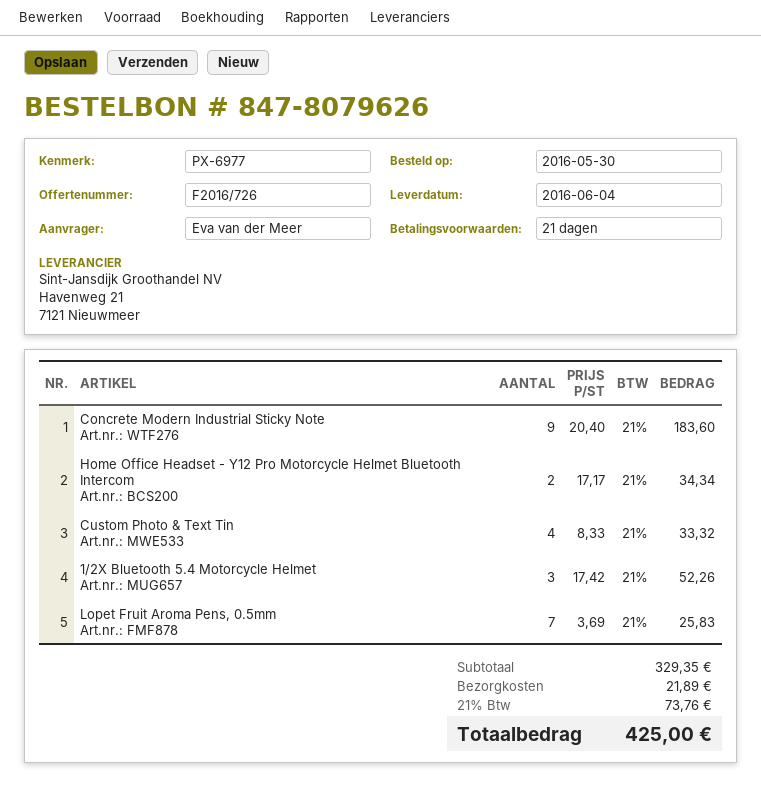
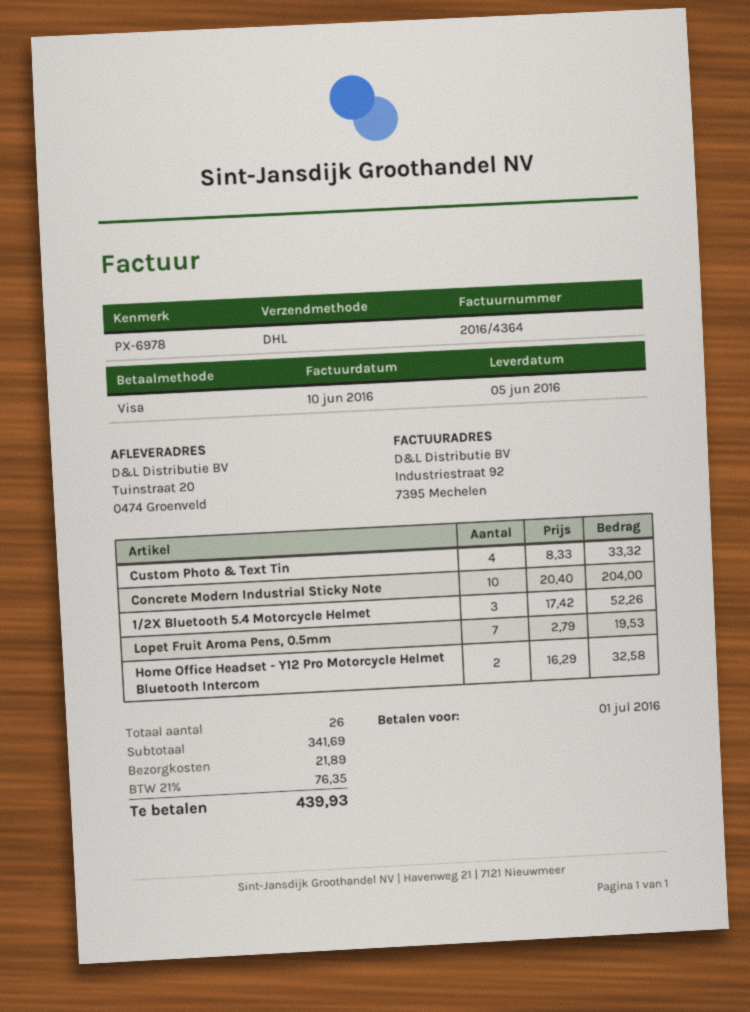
delivery date: 2016-06-04 -> 2016-06-05
reference: PX-6977 -> PX-6978
Concrete Modern Industrial Sticky Note: 9 x 20.40 = 183.60 -> 10 x 20.40 = 204.00
Home Office Headset - Y12 Pro Motorcycle Helmet Bluetooth Intercom: 2 x 17.17 = 34.34 -> 2 x 16.29 = 32.58
Lopet Fruit Aroma Pens, 0.5mm: 7 x 3.69 = 25.83 -> 7 x 2.79 = 19.53
subtotal: 329.35 -> 341.69
tax: 21% = 73.76 -> 21% = 76.35
total: 425.00 -> 439.93

